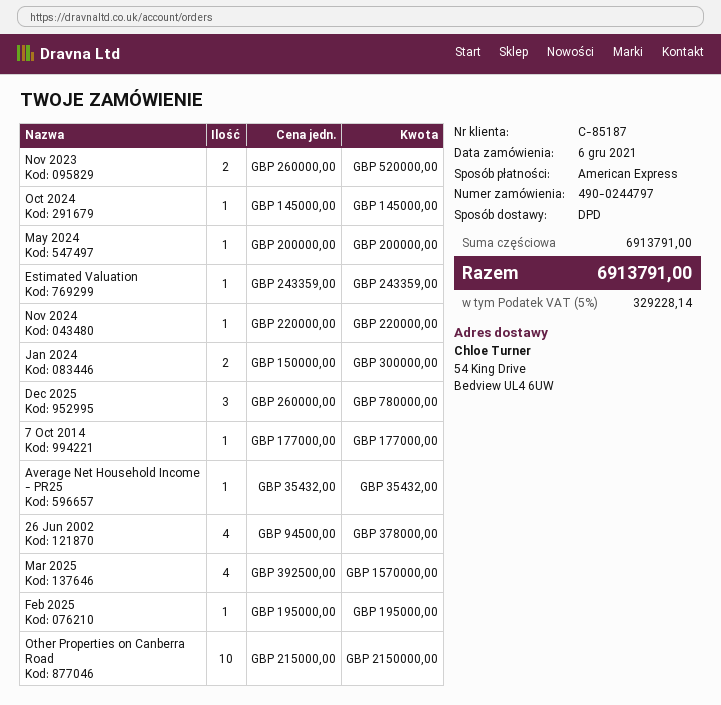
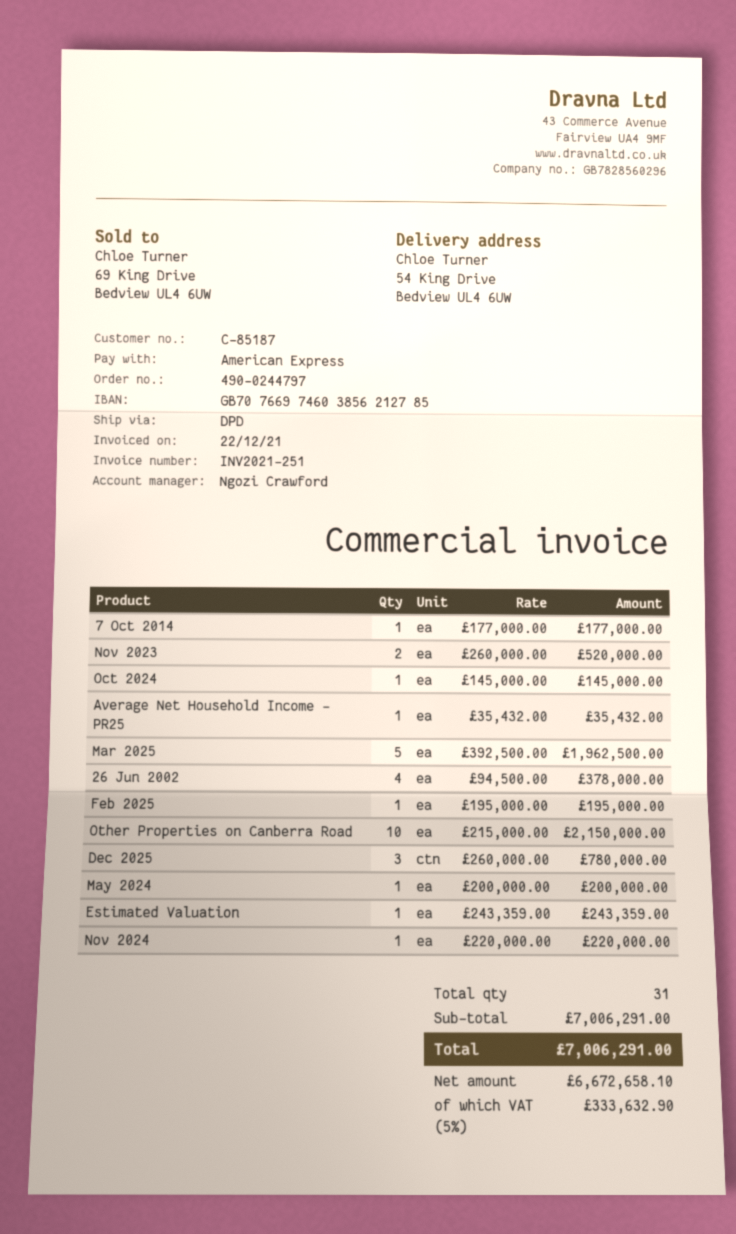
Jan 2024: 2 x 150000.00 = 300000.00 -> none
Mar 2025: 4 x 392500.00 = 1570000.00 -> 5 x 392500.00 = 1962500.00
subtotal: 6913791.00 -> 7006291.00
tax: 5% = 329228.14 -> 5% = 333632.90
total: 6913791.00 -> 7006291.00

